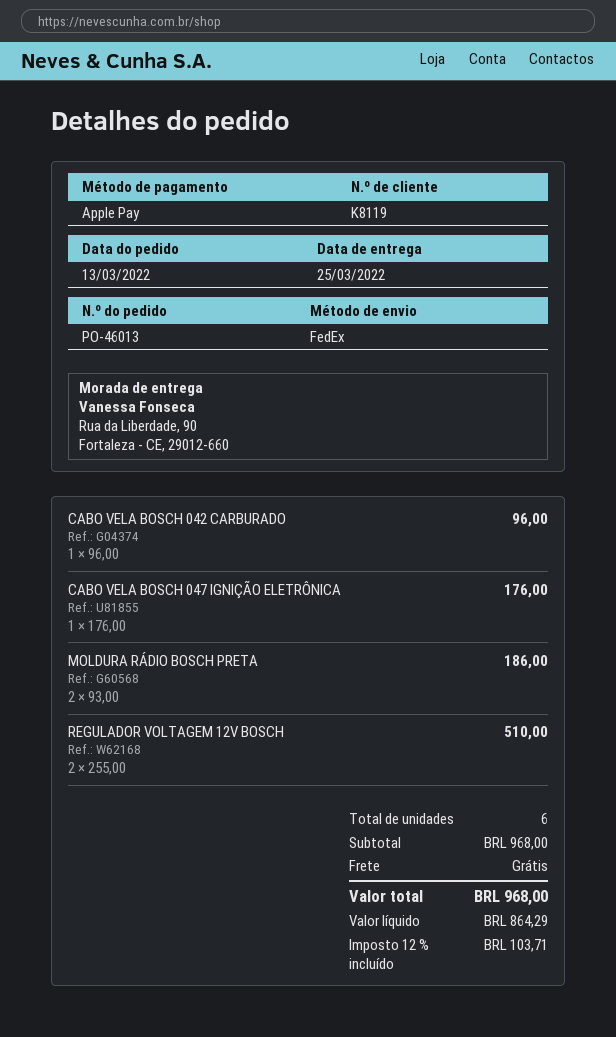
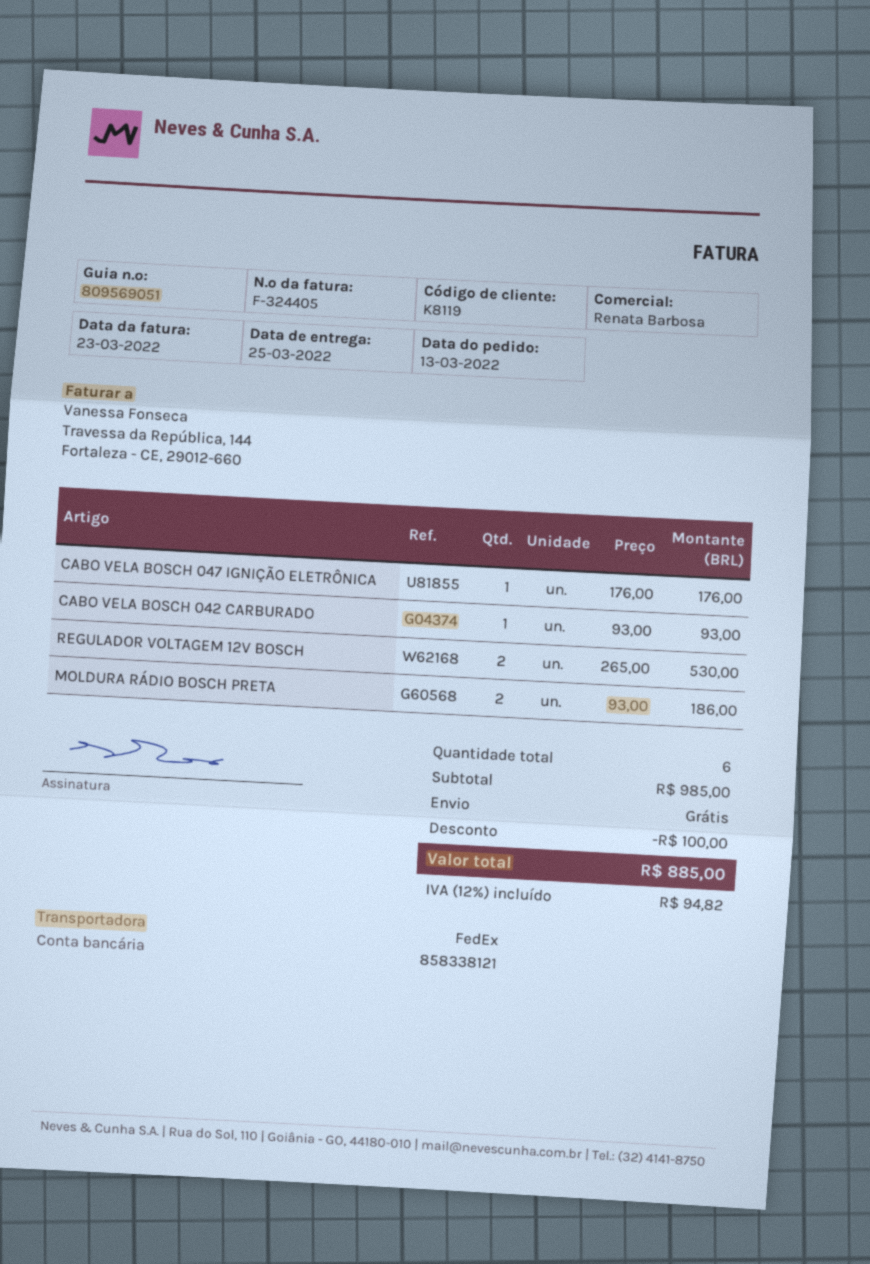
CABO VELA BOSCH 042 CARBURADO: 1 x 96.00 = 96.00 -> 1 x 93.00 = 93.00
REGULADOR VOLTAGEM 12V BOSCH: 2 x 255.00 = 510.00 -> 2 x 265.00 = 530.00
subtotal: 968.00 -> 985.00
discount: none -> 100.00
tax: 12% = 103.71 -> 12% = 94.82
total: 968.00 -> 885.00

